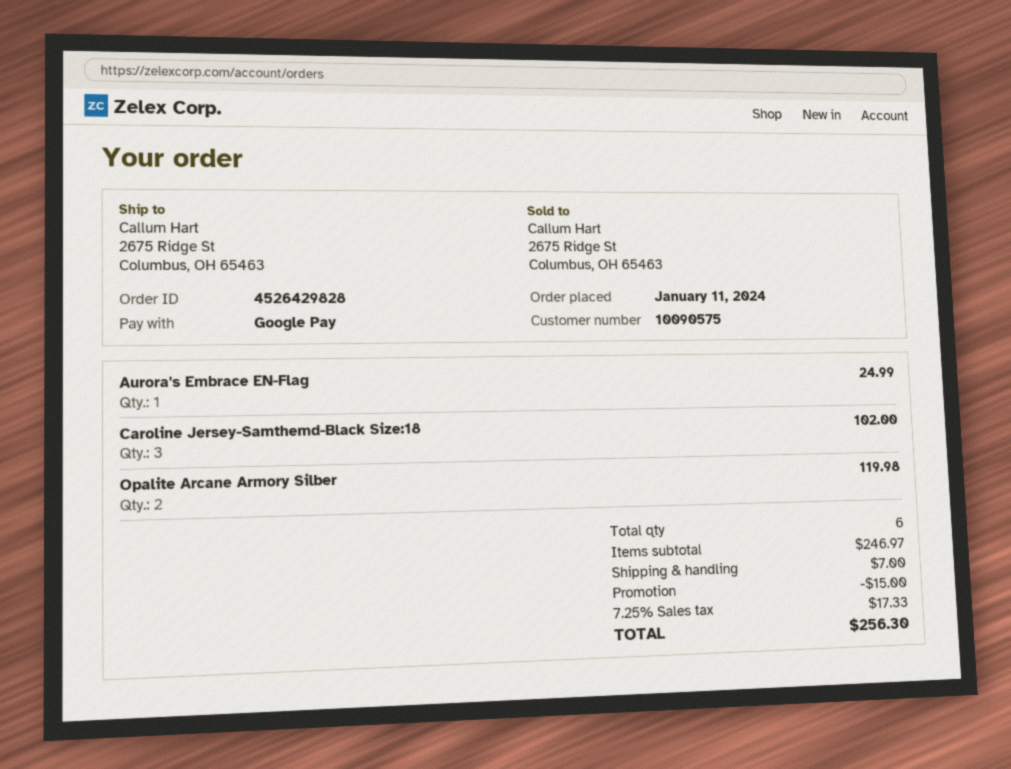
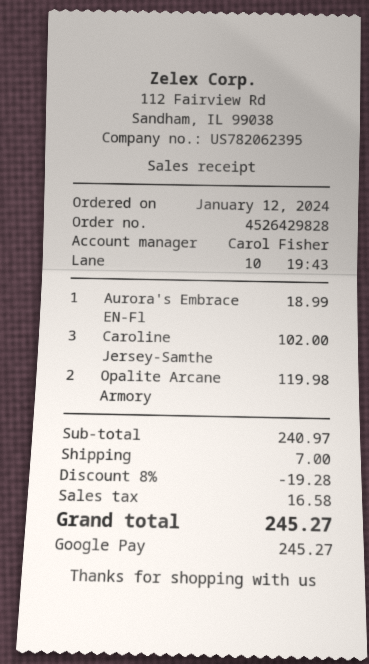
order date: 2024-01-11 -> 2024-01-12
Aurora's Embrace EN-Flag: 1 for 24.99 -> 1 for 18.99
subtotal: 246.97 -> 240.97
discount: 15.00 -> 19.28
tax: 17.33 -> 16.58
total: 256.30 -> 245.27

